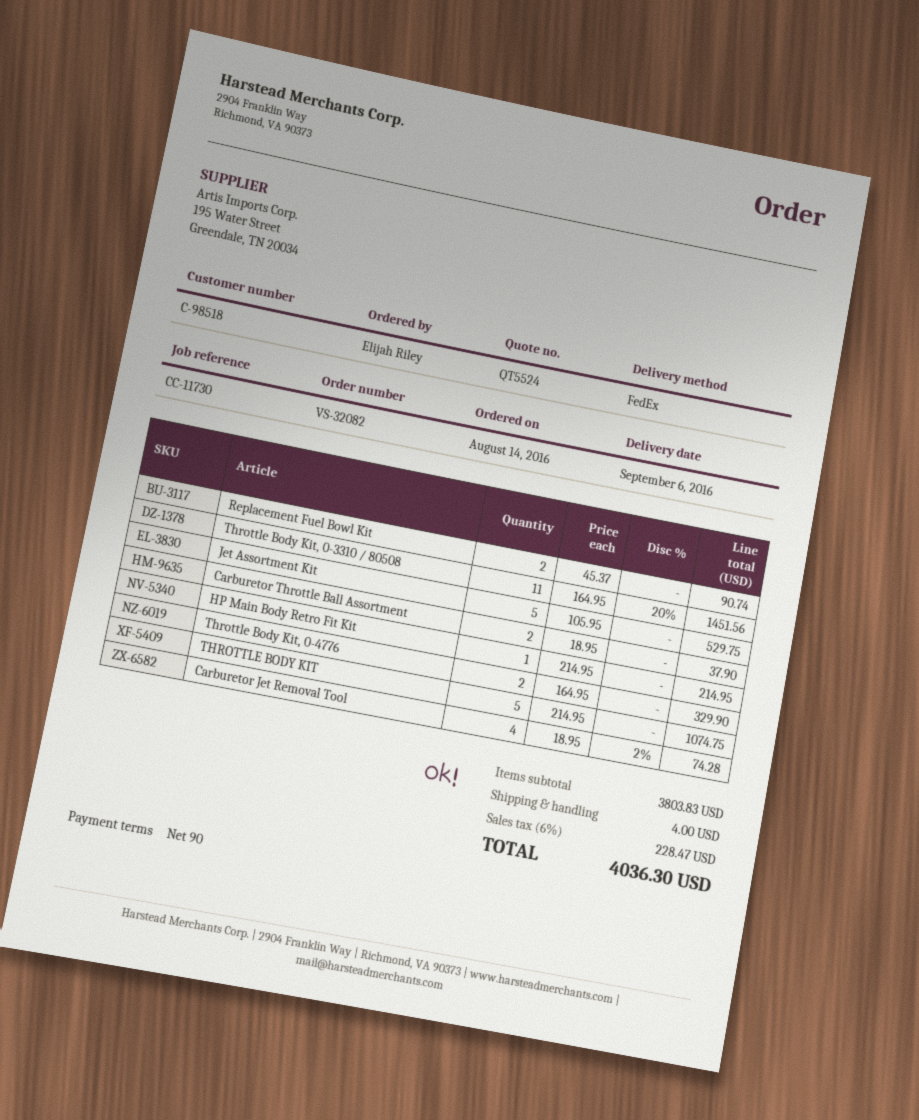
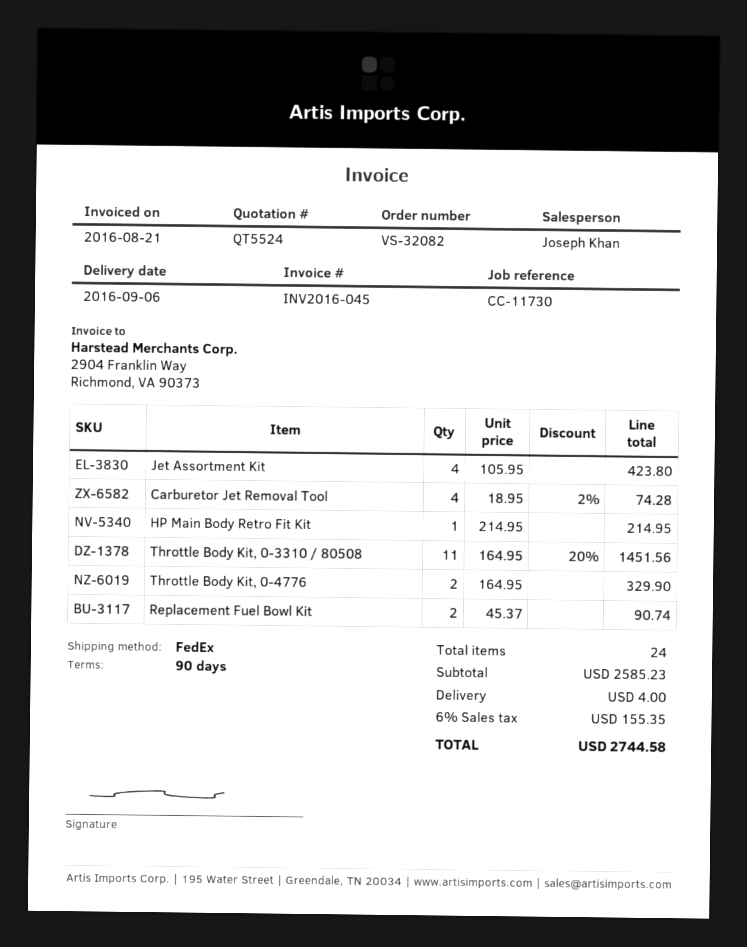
Jet Assortment Kit: 5 x 105.95 = 529.75 -> 4 x 105.95 = 423.80
Carburetor Throttle Ball Assortment: 2 x 18.95 = 37.90 -> none
THROTTLE BODY KIT: 5 x 214.95 = 1074.75 -> none
subtotal: 3803.83 -> 2585.23
tax: 6% = 228.47 -> 6% = 155.35
total: 4036.30 -> 2744.58

